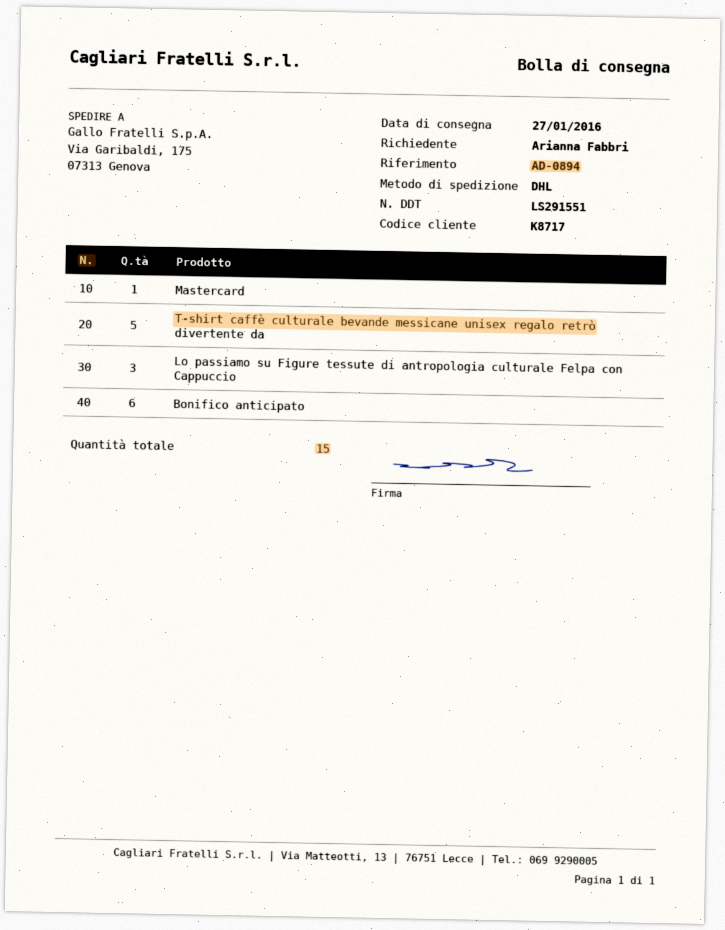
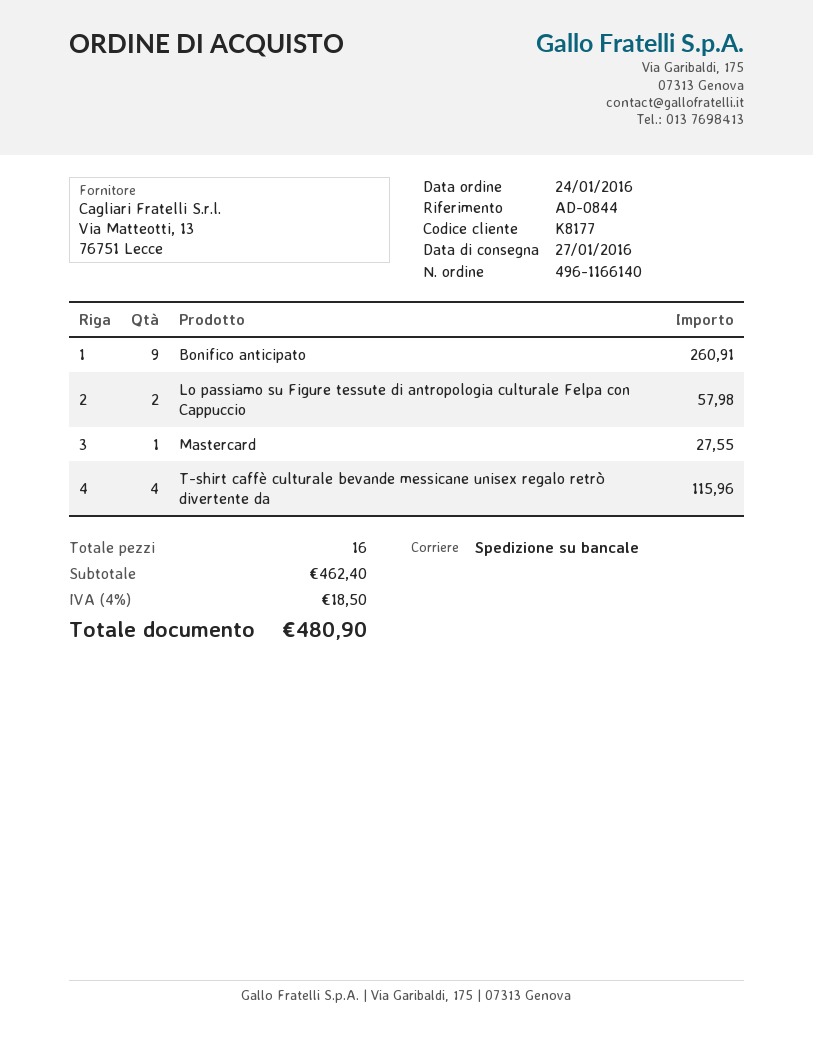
customer number: K8717 -> K8177
reference: AD-0894 -> AD-0844
shipping method: DHL -> pallet freight
T-shirt caffè culturale bevande messicane unisex regalo retrò divertente da: 5 -> 4
Lo passiamo su Figure tessute di antropologia culturale Felpa con Cappuccio: 3 -> 2
Bonifico anticipato: 6 -> 9
total quantity: 15 -> 16

